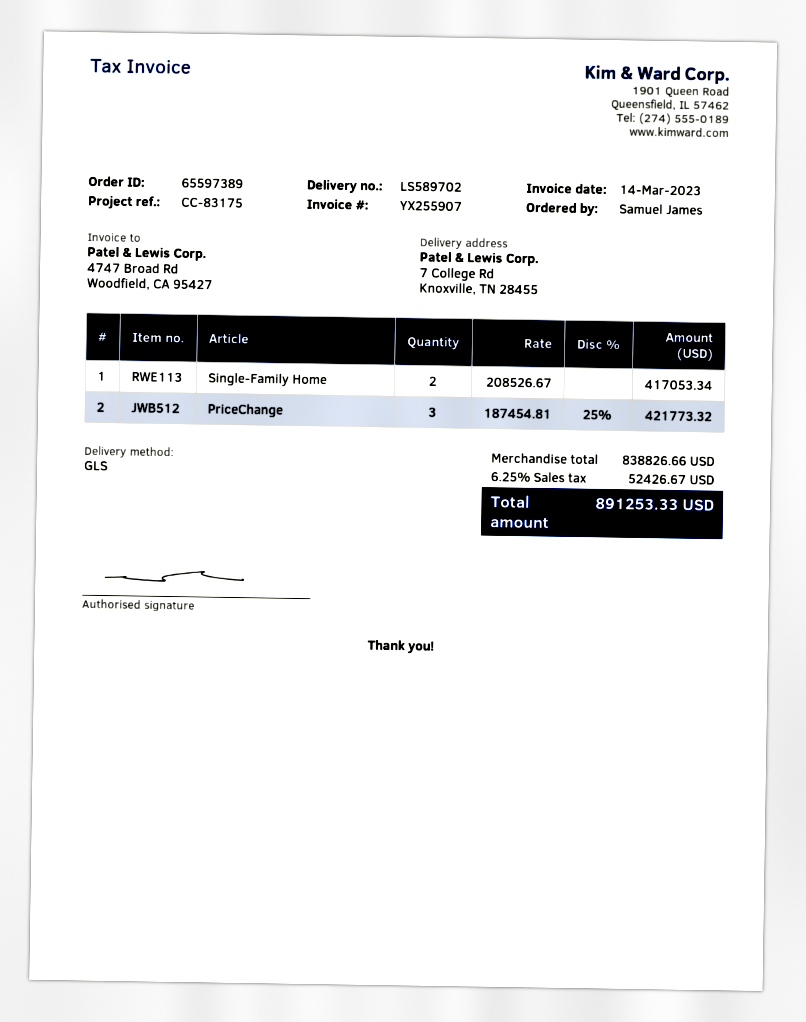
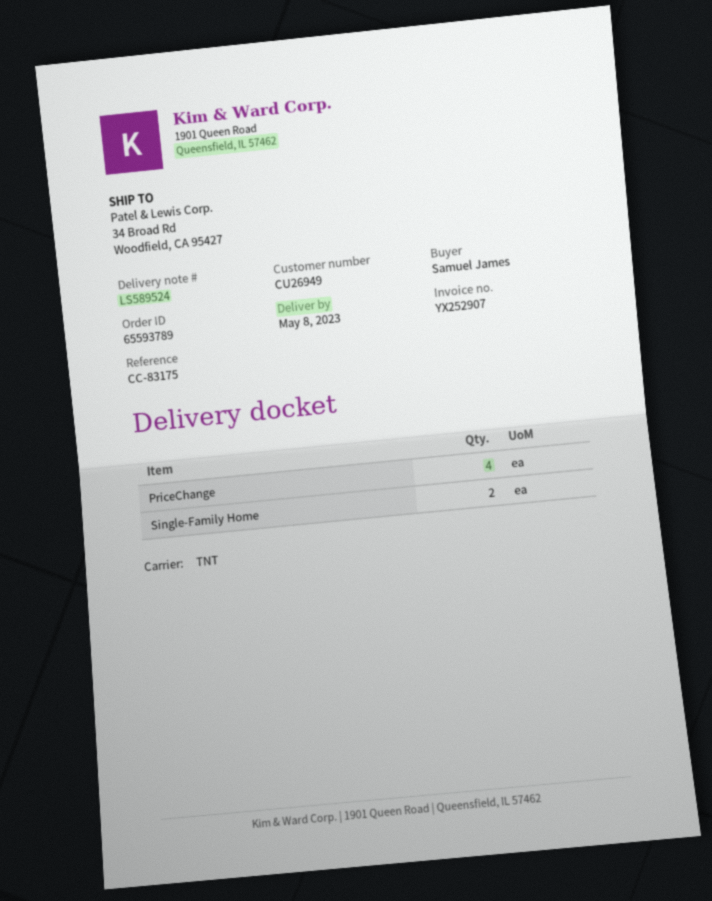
order number: 65597389 -> 65593789
delivery note number: LS589702 -> LS589524
invoice number: YX255907 -> YX252907
shipping method: GLS -> TNT
ship to: 7 College Rd, Knoxville, TN 28455 -> 34 Broad Rd, Woodfield, CA 95427
PriceChange: 3 -> 4

